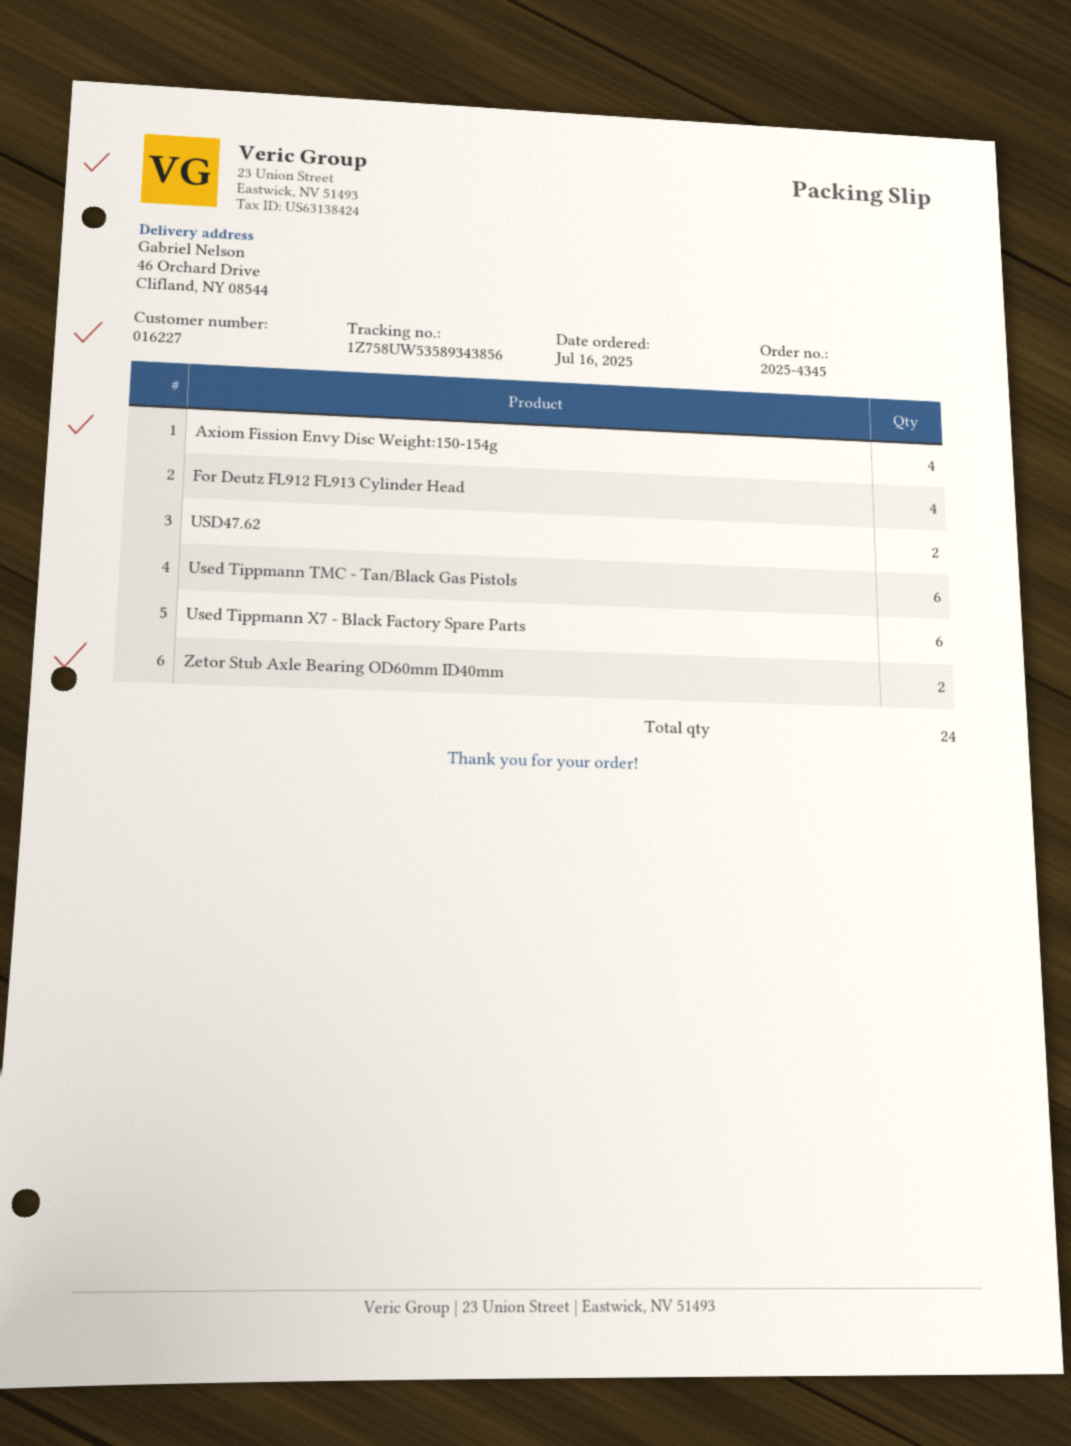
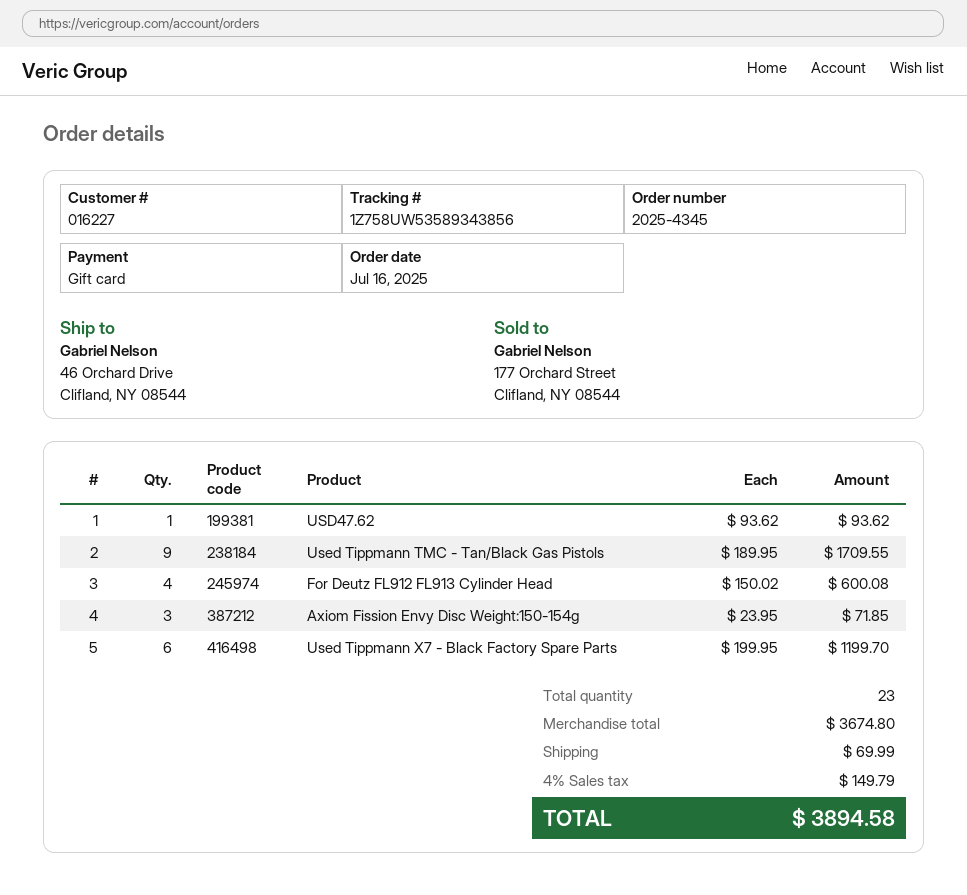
Axiom Fission Envy Disc Weight:150-154g: 4 -> 3
USD47.62: 2 -> 1
Used Tippmann TMC - Tan/Black Gas Pistols: 6 -> 9
Zetor Stub Axle Bearing OD60mm ID40mm: 2 -> none
total quantity: 24 -> 23

